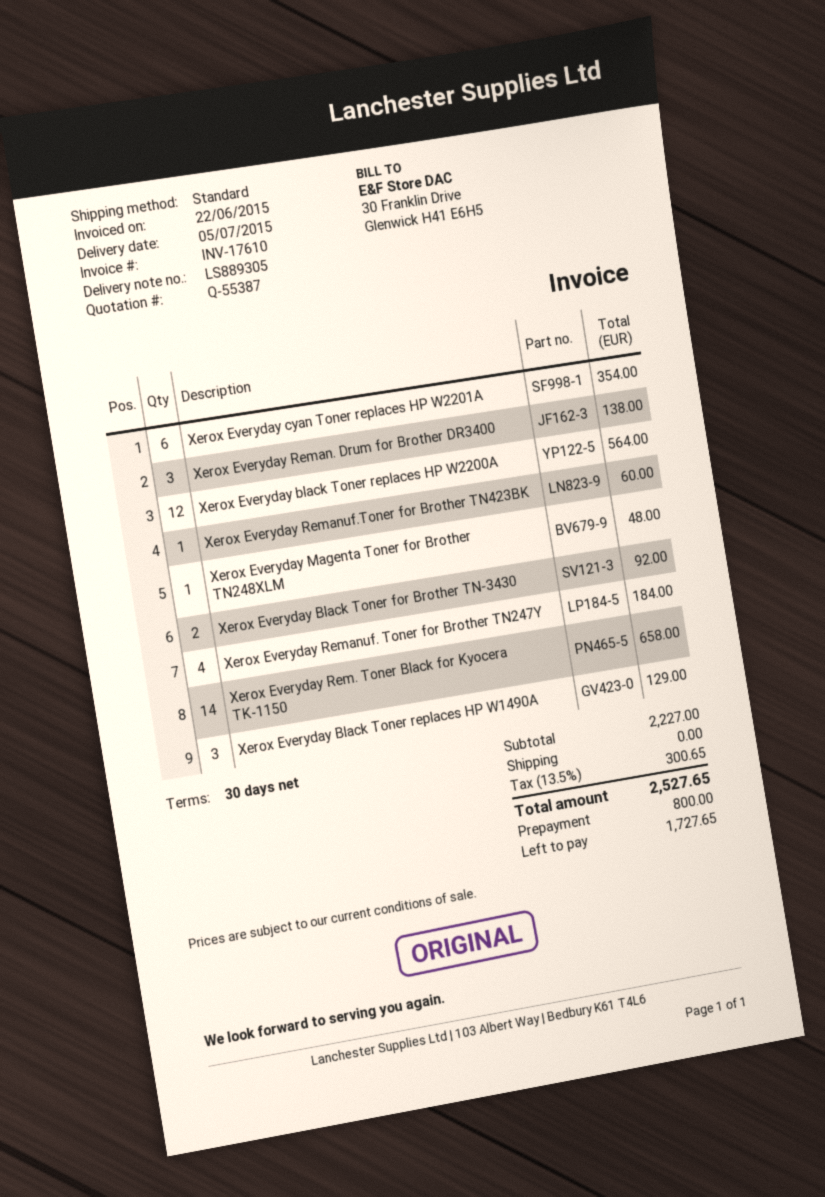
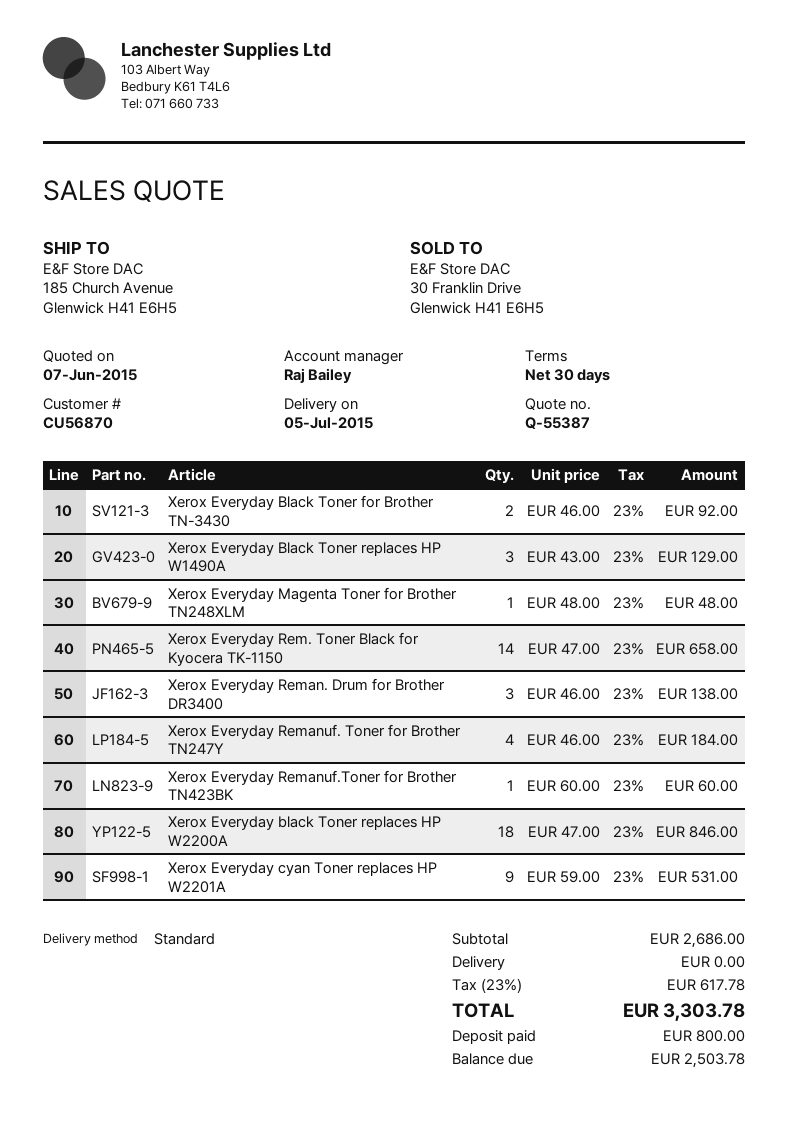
Xerox Everyday cyan Toner replaces HP W2201A: 6 for 354.00 -> 9 for 531.00
Xerox Everyday black Toner replaces HP W2200A: 12 for 564.00 -> 18 for 846.00
subtotal: 2227.00 -> 2686.00
tax: 13.5% = 300.65 -> 23% = 617.78
total: 2527.65 -> 3303.78
balance: 1727.65 -> 2503.78

